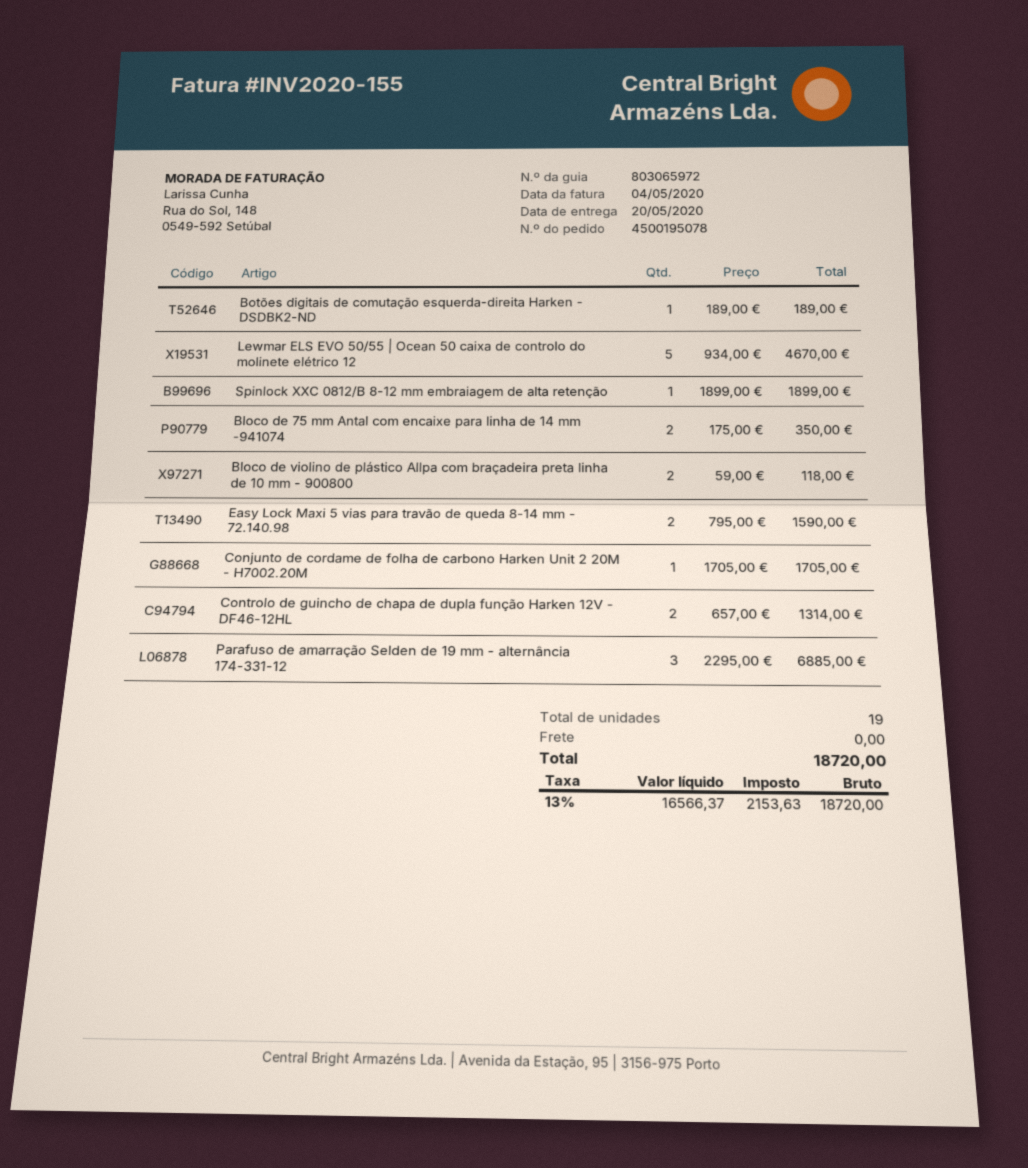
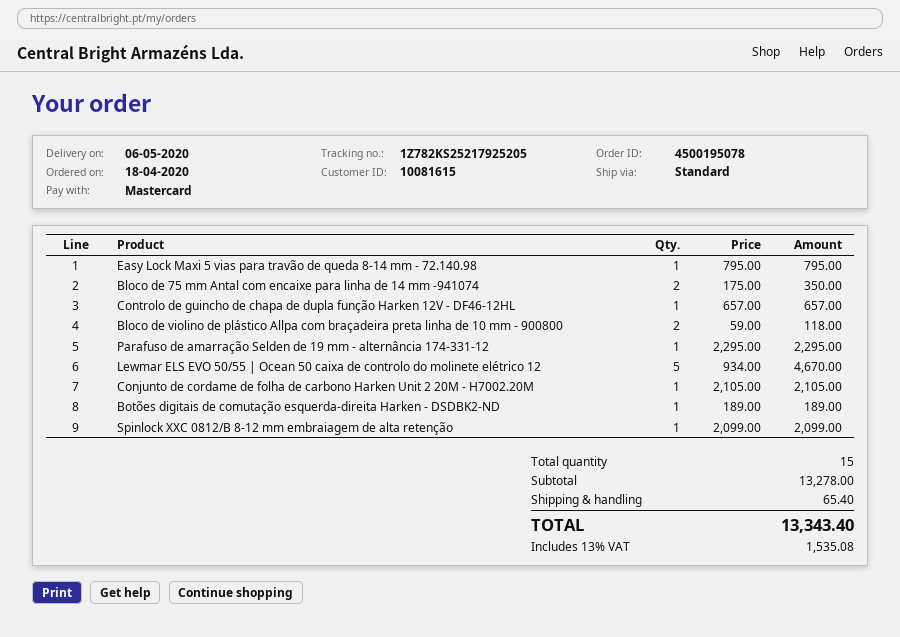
delivery date: 2020-05-20 -> 2020-05-06
Spinlock XXC 0812/B 8-12 mm embraiagem de alta retenção: 1 x 1899.00 = 1899.00 -> 1 x 2099.00 = 2099.00
Easy Lock Maxi 5 vias para travão de queda 8-14 mm - 72.140.98: 2 x 795.00 = 1590.00 -> 1 x 795.00 = 795.00
Conjunto de cordame de folha de carbono Harken Unit 2 20M - H7002.20M: 1 x 1705.00 = 1705.00 -> 1 x 2105.00 = 2105.00
Controlo de guincho de chapa de dupla função Harken 12V - DF46-12HL: 2 x 657.00 = 1314.00 -> 1 x 657.00 = 657.00
Parafuso de amarração Selden de 19 mm - alternância 174-331-12: 3 x 2295.00 = 6885.00 -> 1 x 2295.00 = 2295.00
total quantity: 19 -> 15
shipping: 0.00 -> 65.40
tax: 13% = 2153.63 -> 13% = 1535.08
total: 18720.00 -> 13343.40

